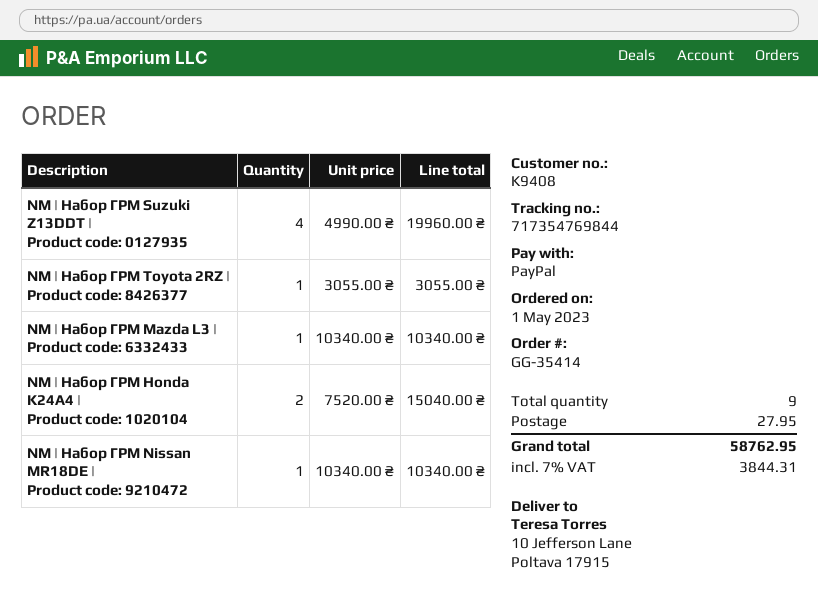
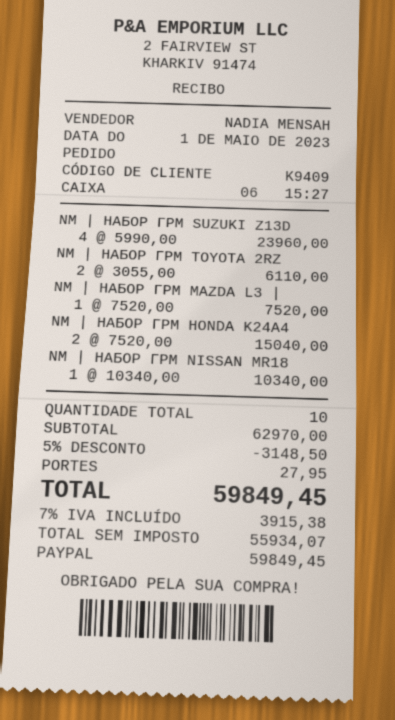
customer number: K9408 -> K9409
NM | Набор ГРМ Suzuki Z13DDT |: 4 x 4990.00 = 19960.00 -> 4 x 5990.00 = 23960.00
NM | Набор ГРМ Toyota 2RZ |: 1 x 3055.00 = 3055.00 -> 2 x 3055.00 = 6110.00
NM | Набор ГРМ Mazda L3 |: 1 x 10340.00 = 10340.00 -> 1 x 7520.00 = 7520.00
total quantity: 9 -> 10
discount: none -> 5% = 3148.50
tax: 7% = 3844.31 -> 7% = 3915.38
total: 58762.95 -> 59849.45

